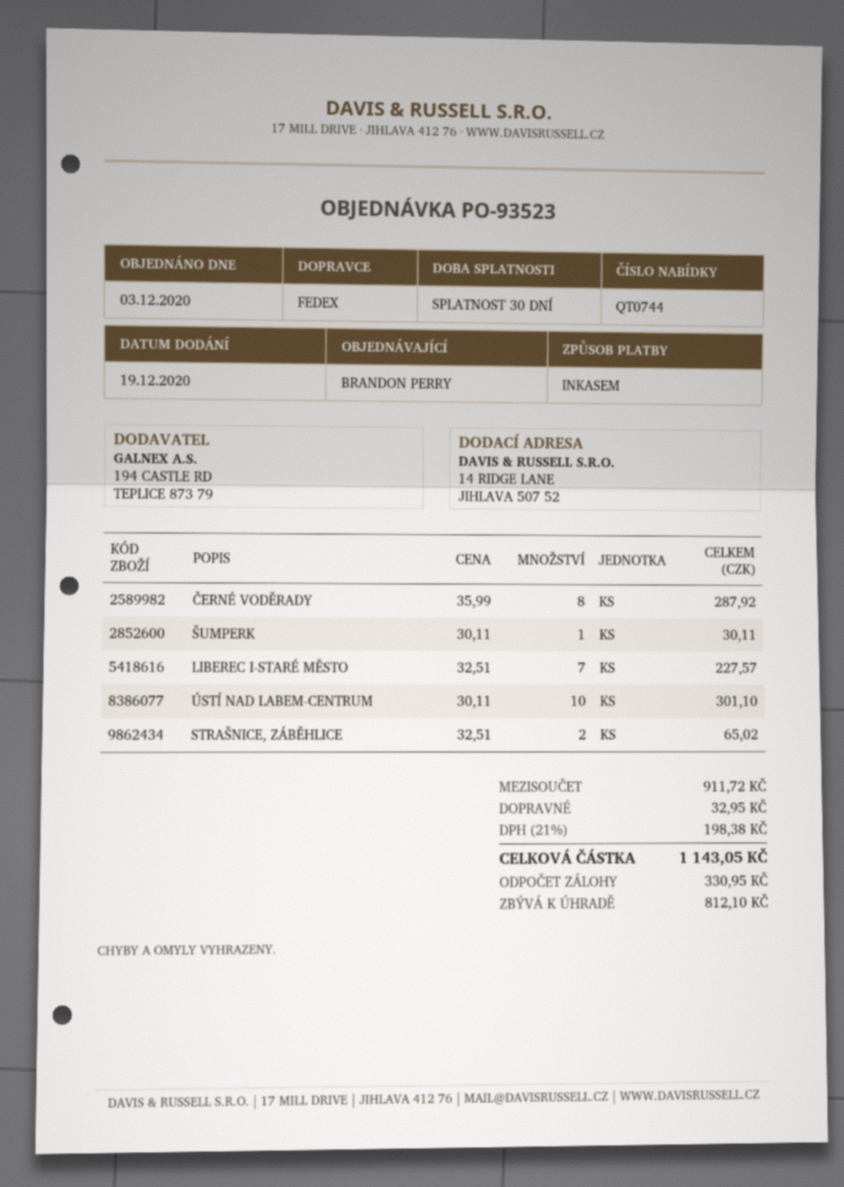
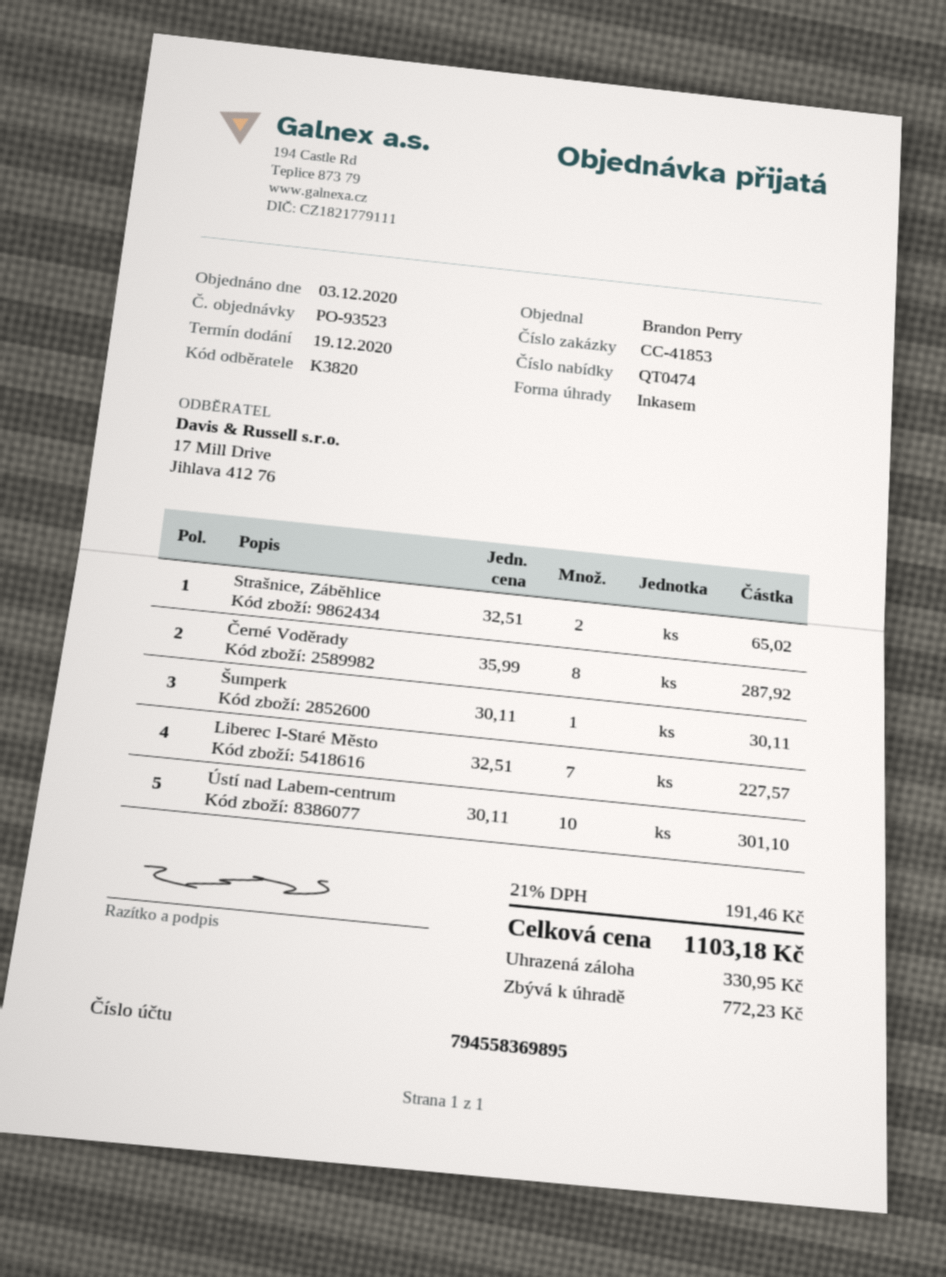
quote number: QT0744 -> QT0474
shipping: 32.95 -> none
tax: 21% = 198.38 -> 21% = 191.46
total: 1143.05 -> 1103.18
balance: 812.10 -> 772.23

